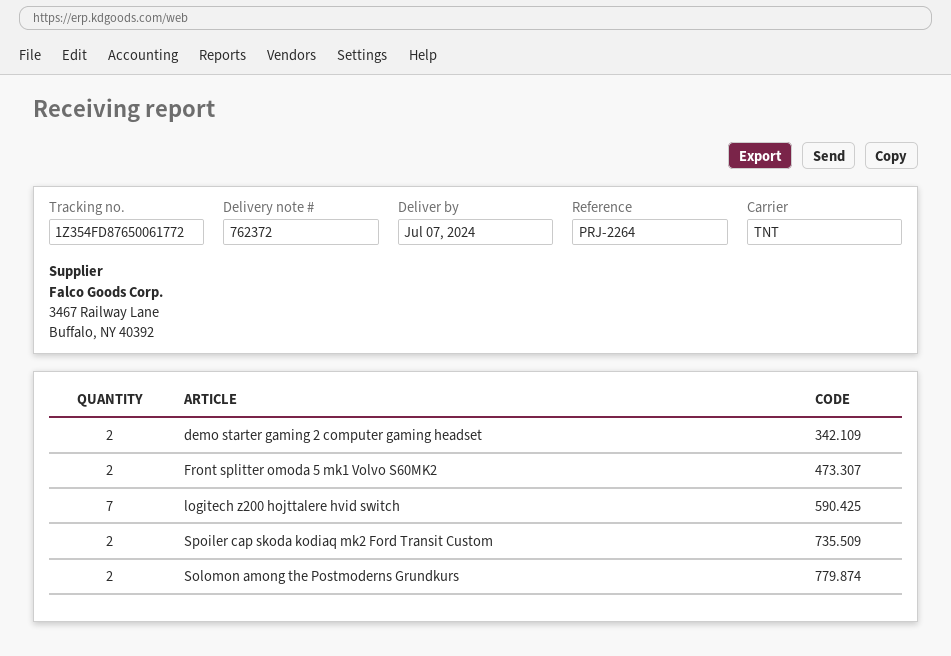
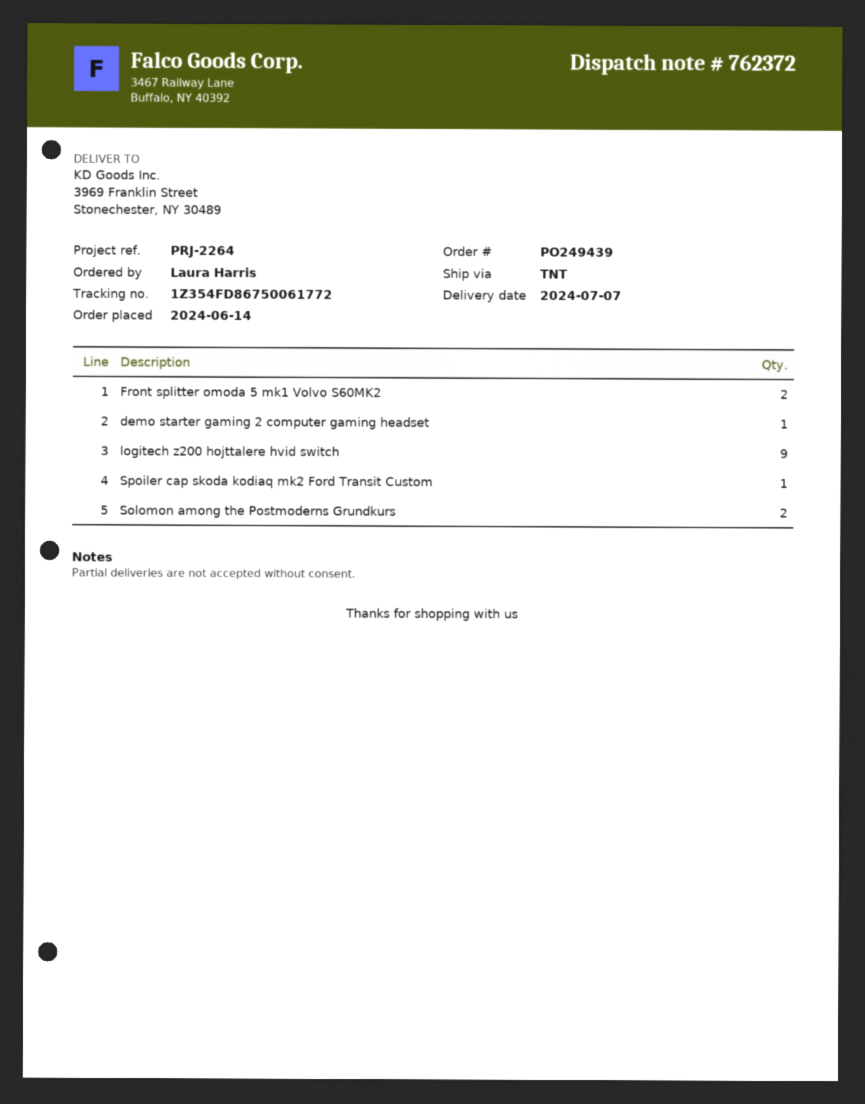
tracking number: 1Z354FD87650061772 -> 1Z354FD86750061772
demo starter gaming 2 computer gaming headset: 2 -> 1
logitech z200 hojttalere hvid switch: 7 -> 9
Spoiler cap skoda kodiaq mk2 Ford Transit Custom: 2 -> 1

